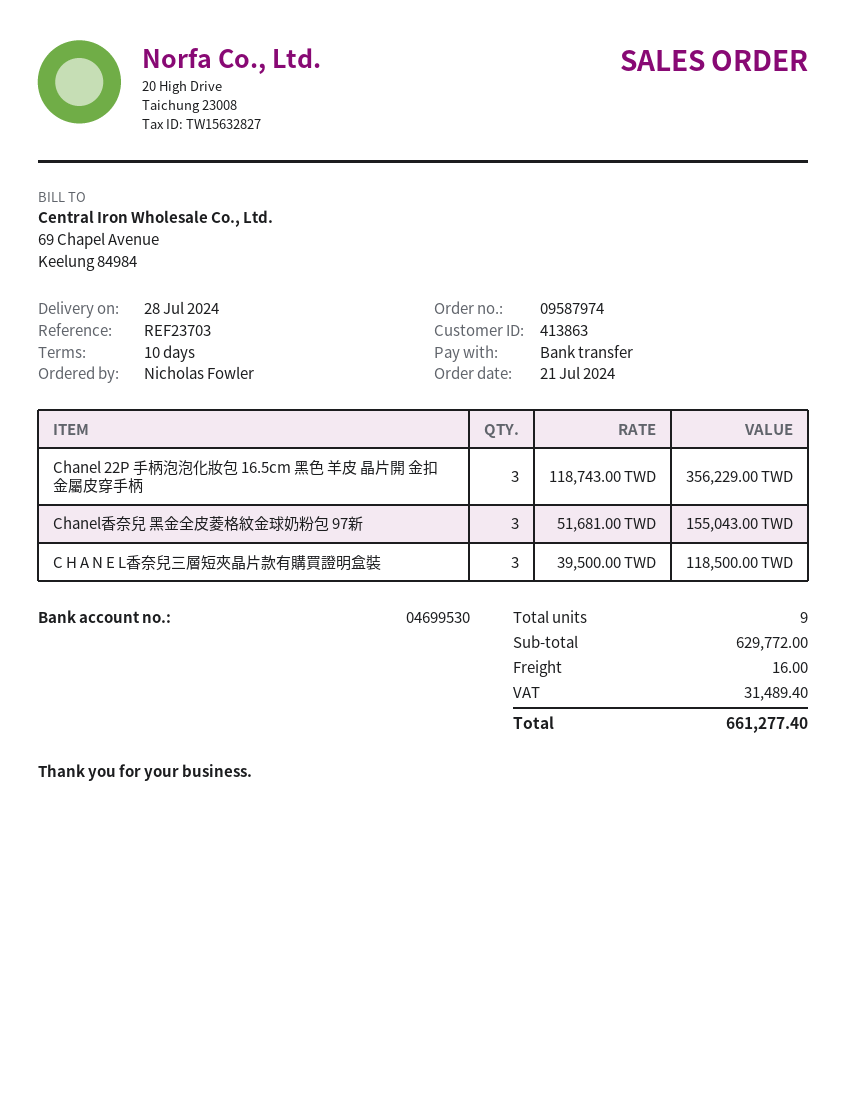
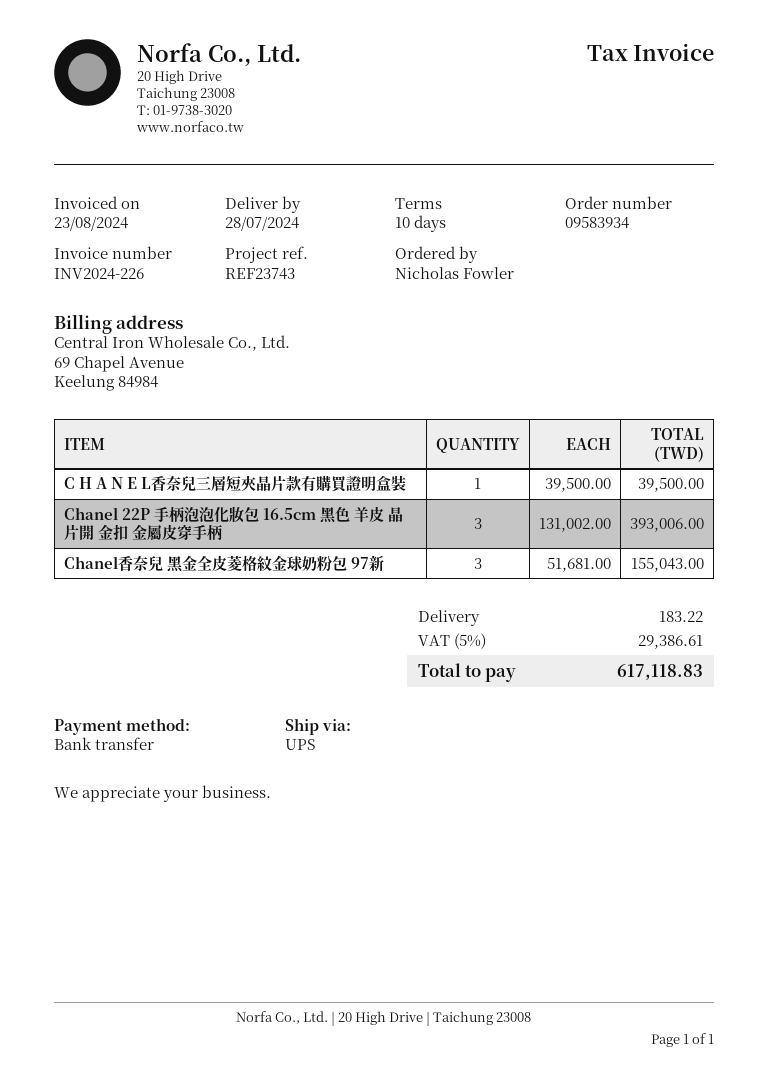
order number: 09587974 -> 09583934
reference: REF23703 -> REF23743
Chanel 22P 手柄泡泡化妝包 16.5cm 黑色 羊皮 晶片開 金扣 金屬皮穿手柄: 3 x 118743.00 = 356229.00 -> 3 x 131002.00 = 393006.00
C H A N E L香奈兒三層短夾晶片款有購買證明盒裝: 3 x 39500.00 = 118500.00 -> 1 x 39500.00 = 39500.00
shipping: 16.00 -> 183.22
tax: 31489.40 -> 29386.61
total: 661277.40 -> 617118.83

